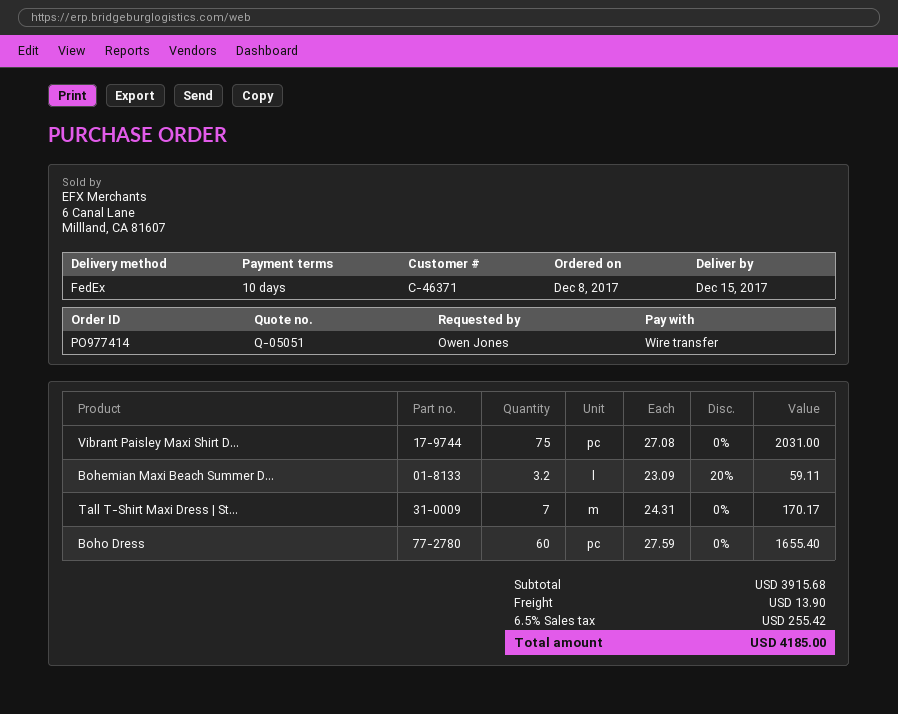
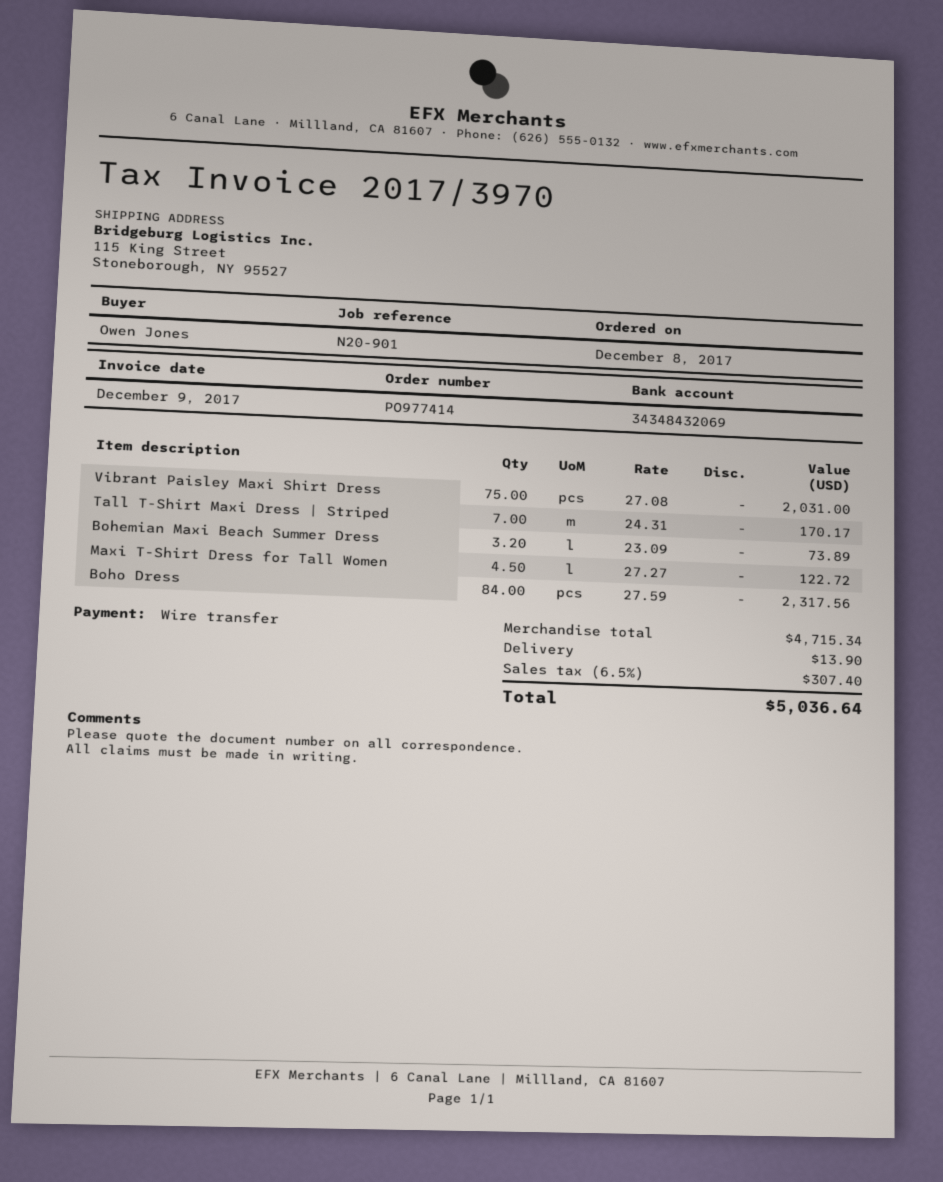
Bohemian Maxi Beach Summer D...: 3.2 x 23.09 - 20% = 59.11 -> 3.2 x 23.09 = 73.89
Boho Dress: 60 x 27.59 = 1655.40 -> 84 x 27.59 = 2317.56
Maxi T-Shirt Dress for Tall Women: none -> 4.5 x 27.27 = 122.72
subtotal: 3915.68 -> 4715.34
tax: 6.5% = 255.42 -> 6.5% = 307.40
total: 4185.00 -> 5036.64

